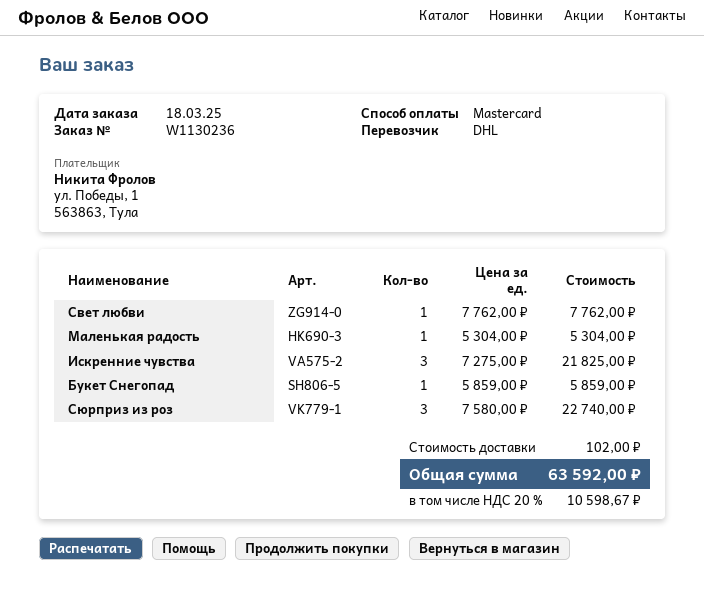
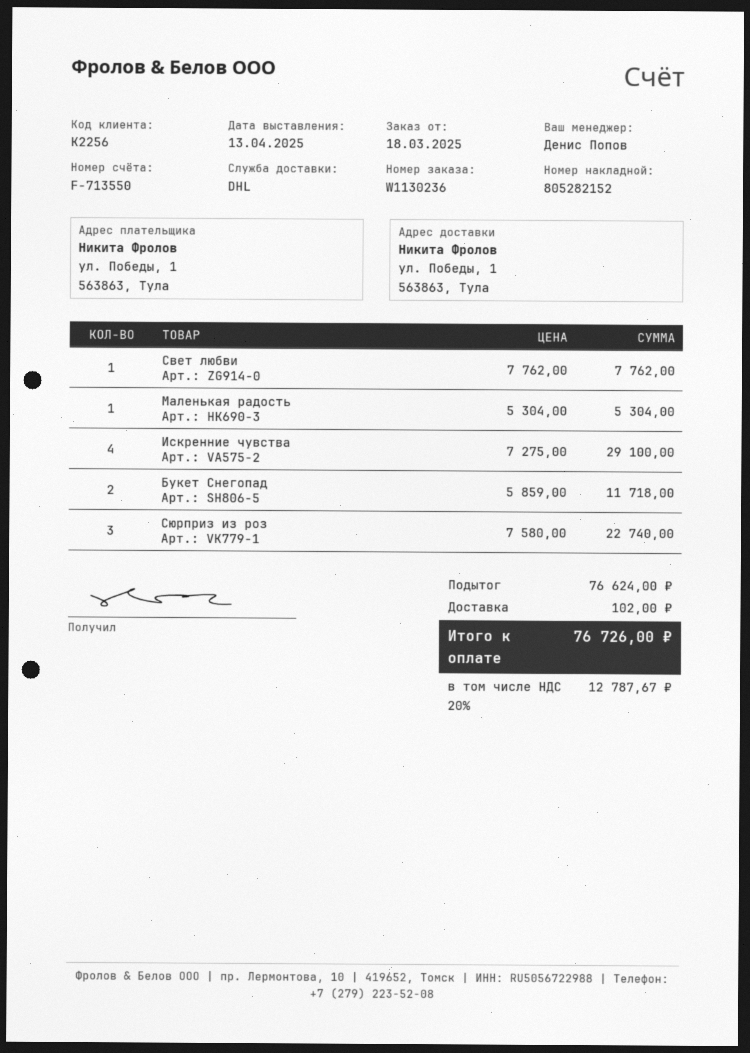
Искренние чувства: 3 x 7275.00 = 21825.00 -> 4 x 7275.00 = 29100.00
Букет Снегопад: 1 x 5859.00 = 5859.00 -> 2 x 5859.00 = 11718.00
tax: 20% = 10598.67 -> 20% = 12787.67
total: 63592.00 -> 76726.00

